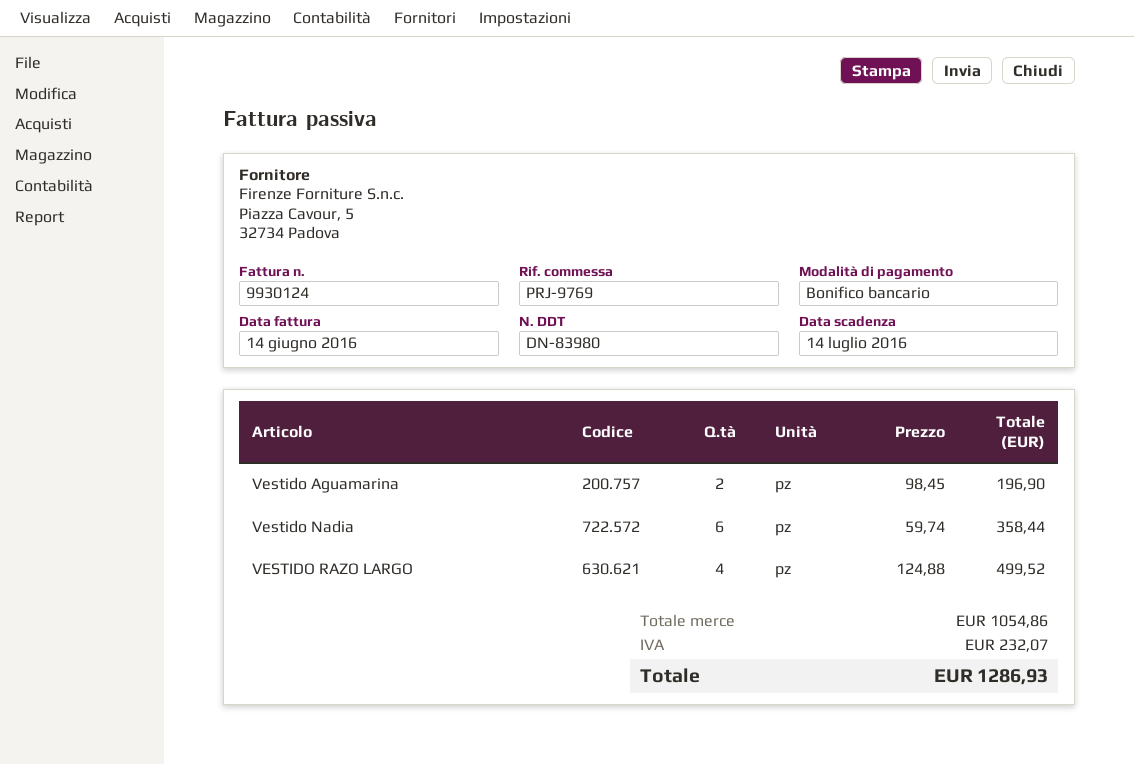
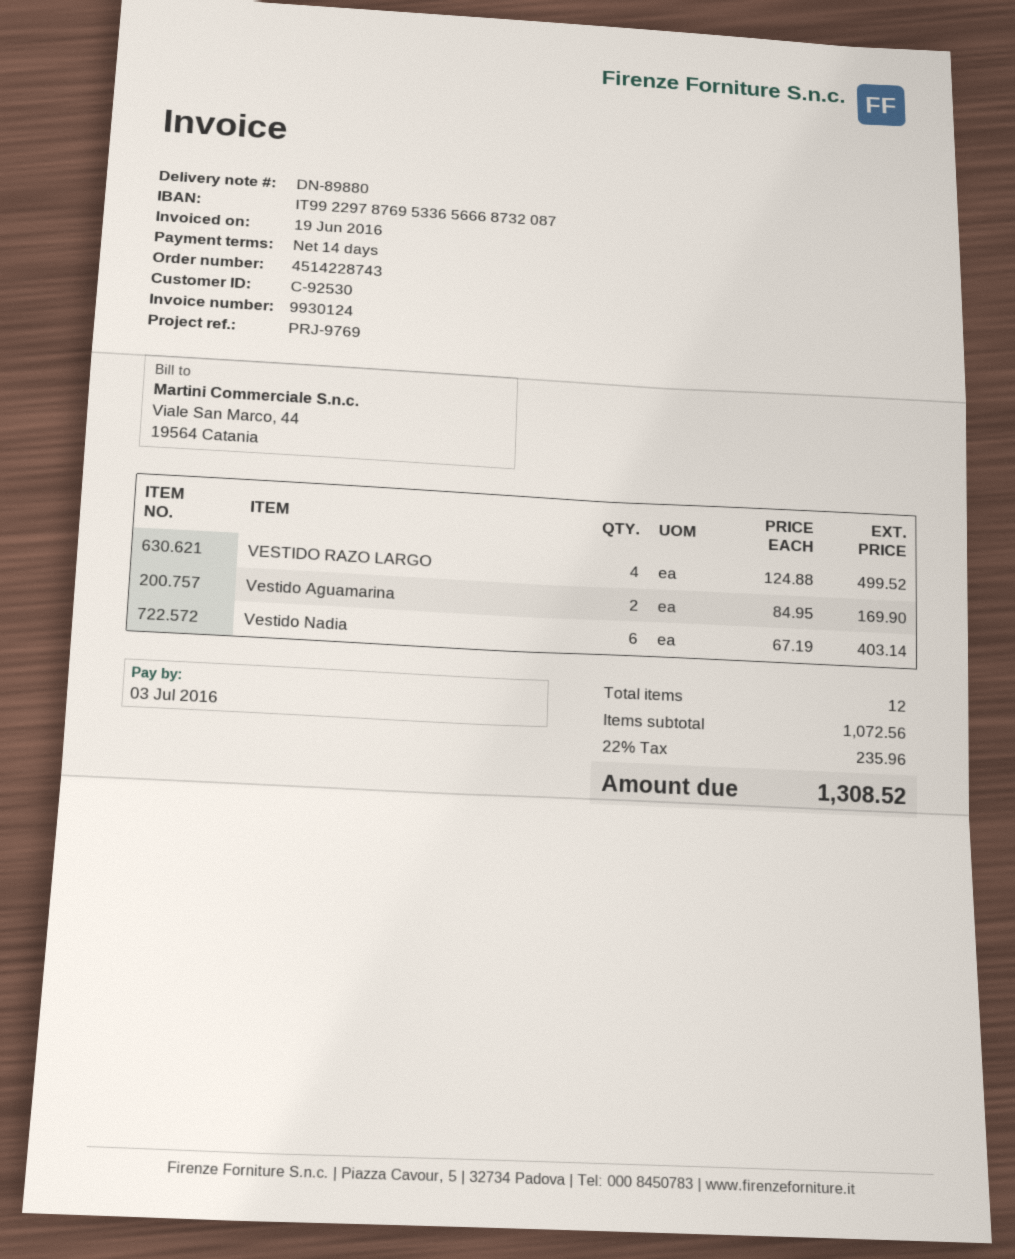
delivery note number: DN-83980 -> DN-89880
invoice date: 2016-06-14 -> 2016-06-19
due date: 2016-07-14 -> 2016-07-03
Vestido Aguamarina: 2 x 98.45 = 196.90 -> 2 x 84.95 = 169.90
Vestido Nadia: 6 x 59.74 = 358.44 -> 6 x 67.19 = 403.14
subtotal: 1054.86 -> 1072.56
tax: 232.07 -> 235.96
total: 1286.93 -> 1308.52

